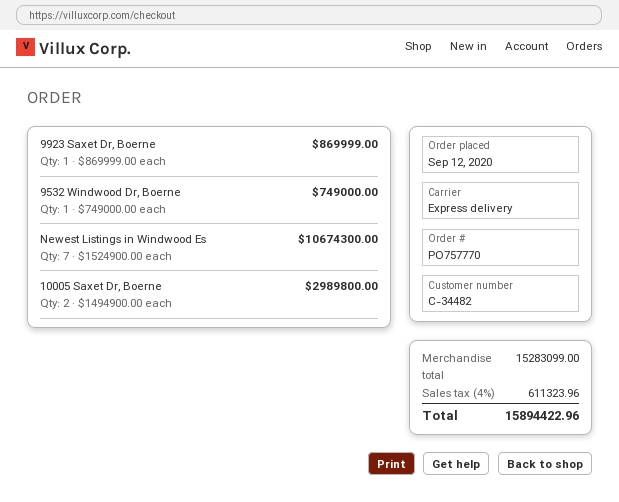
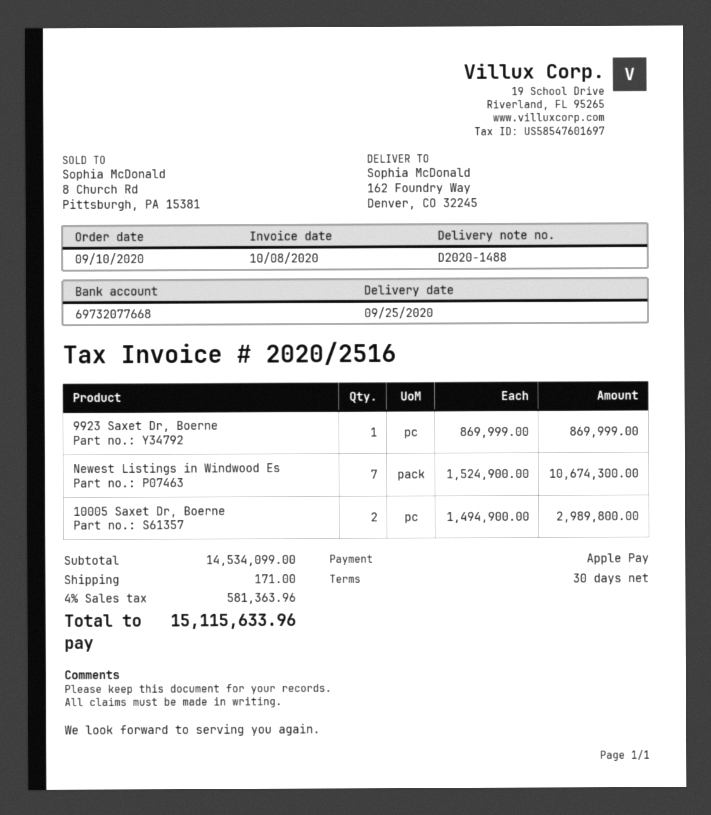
order date: 2020-09-12 -> 2020-09-10
9532 Windwood Dr, Boerne: 1 x 749000.00 = 749000.00 -> none
subtotal: 15283099.00 -> 14534099.00
shipping: none -> 171.00
tax: 4% = 611323.96 -> 4% = 581363.96
total: 15894422.96 -> 15115633.96

